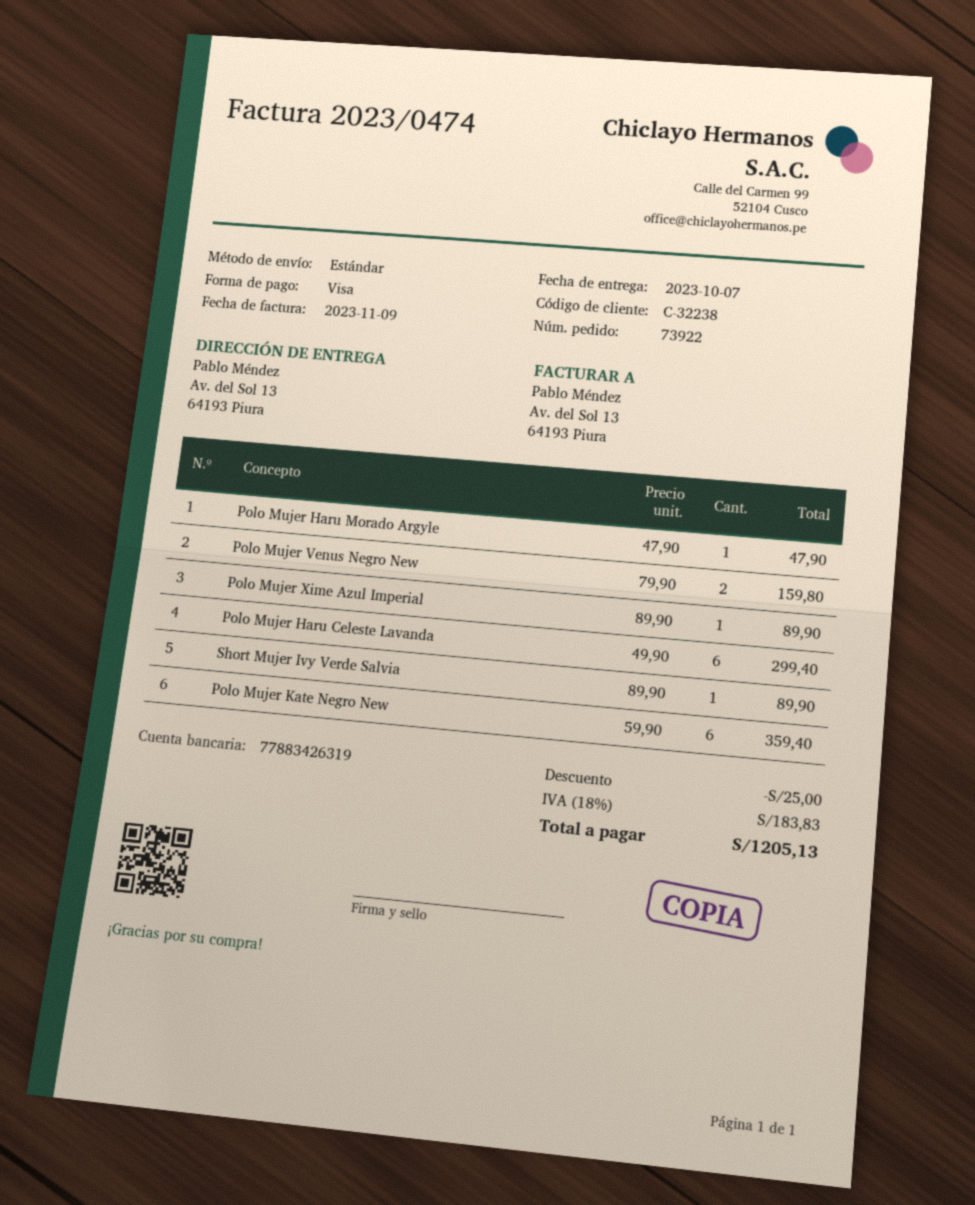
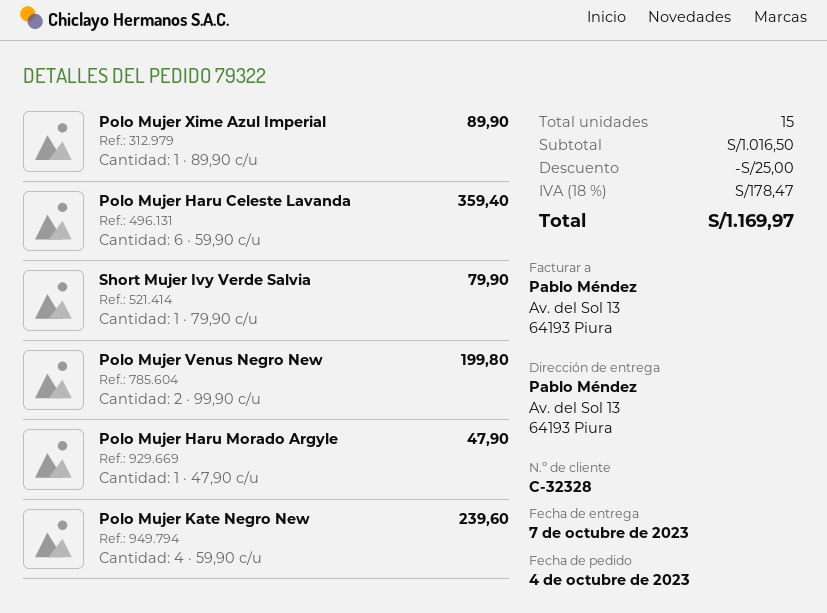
order number: 73922 -> 79322
customer number: C-32238 -> C-32328
Polo Mujer Venus Negro New: 2 x 79.90 = 159.80 -> 2 x 99.90 = 199.80
Polo Mujer Haru Celeste Lavanda: 6 x 49.90 = 299.40 -> 6 x 59.90 = 359.40
Short Mujer Ivy Verde Salvia: 1 x 89.90 = 89.90 -> 1 x 79.90 = 79.90
Polo Mujer Kate Negro New: 6 x 59.90 = 359.40 -> 4 x 59.90 = 239.60
tax: 18% = 183.83 -> 18% = 178.47
total: 1205.13 -> 1169.97

